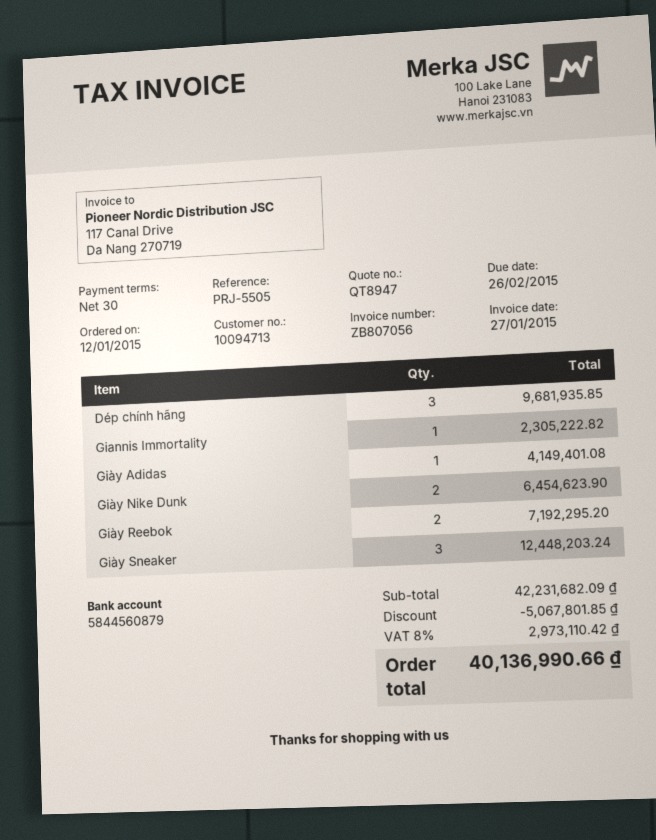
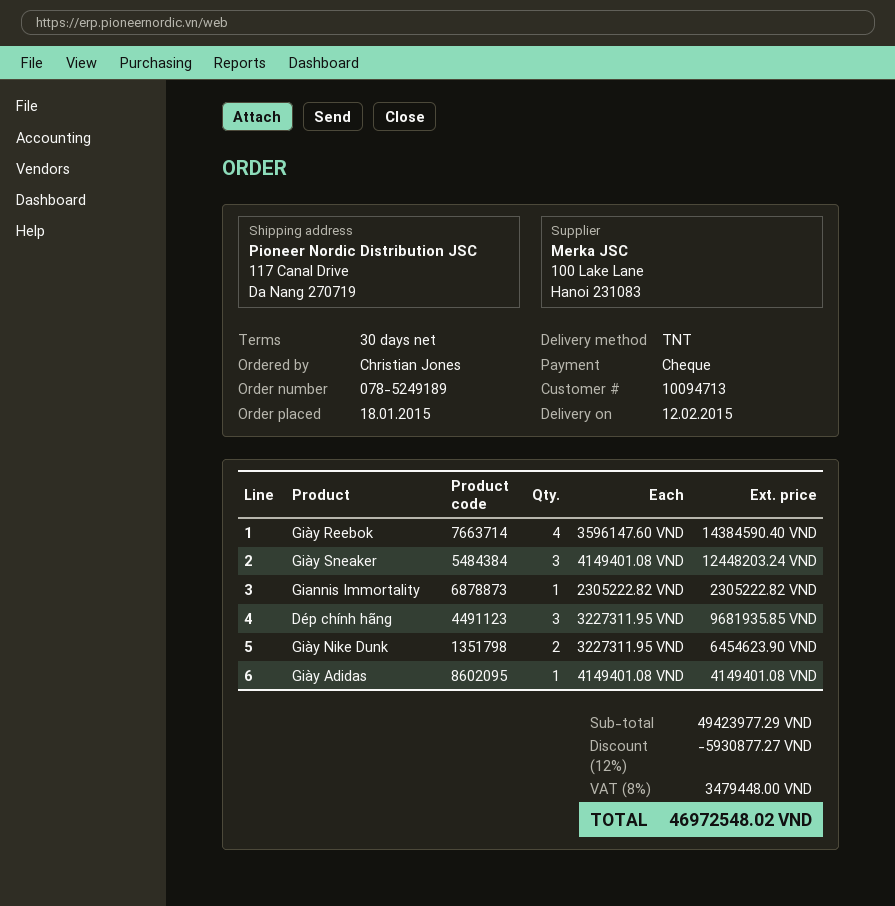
order date: 2015-01-12 -> 2015-01-18
Giày Reebok: 2 for 7192295.20 -> 4 for 14384590.40
subtotal: 42231682.09 -> 49423977.29
discount: 5067801.85 -> 5930877.27
tax: 8% = 2973110.42 -> 8% = 3479448.00
total: 40136990.66 -> 46972548.02

